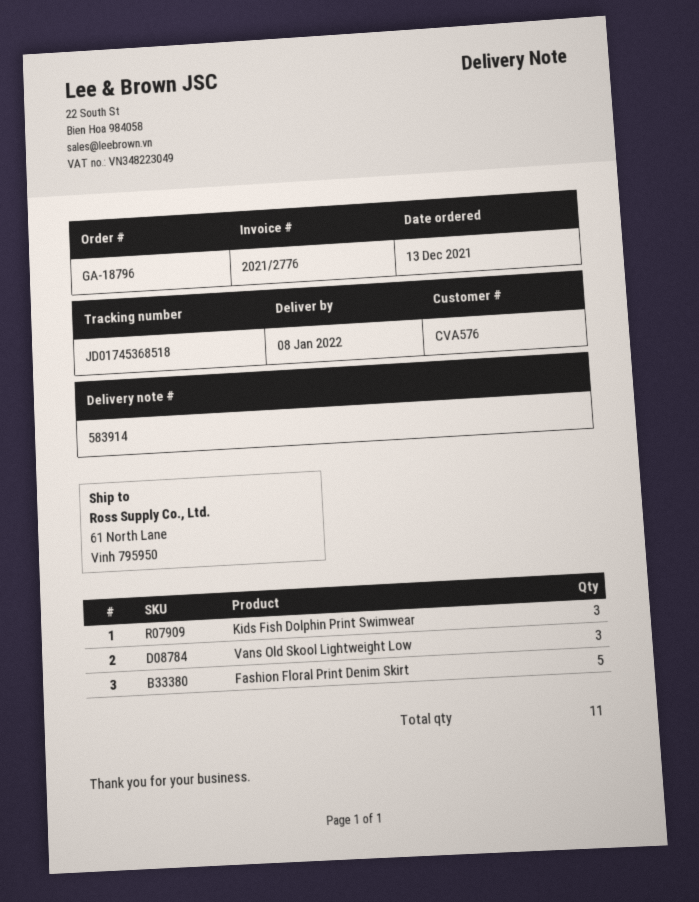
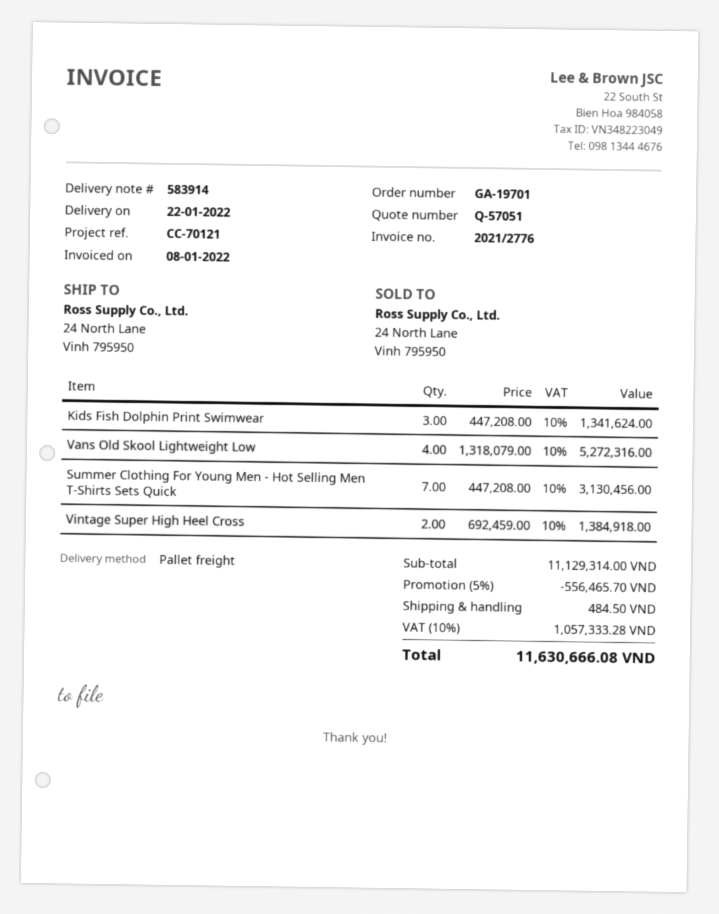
order number: GA-18796 -> GA-19701
delivery date: 2022-01-08 -> 2022-01-22
ship to: 61 North Lane, Vinh 795950 -> 24 North Lane, Vinh 795950
Vans Old Skool Lightweight Low: 3 -> 4
Fashion Floral Print Denim Skirt: 5 -> none
Summer Clothing For Young Men - Hot Selling Men T‑Shirts Sets Quick: none -> 7
Vintage Super High Heel Cross: none -> 2

